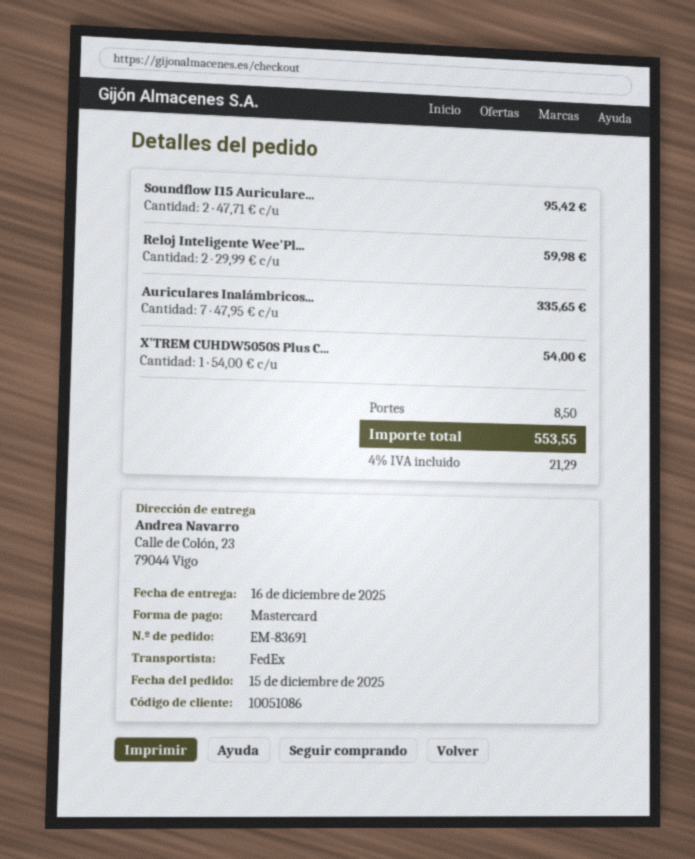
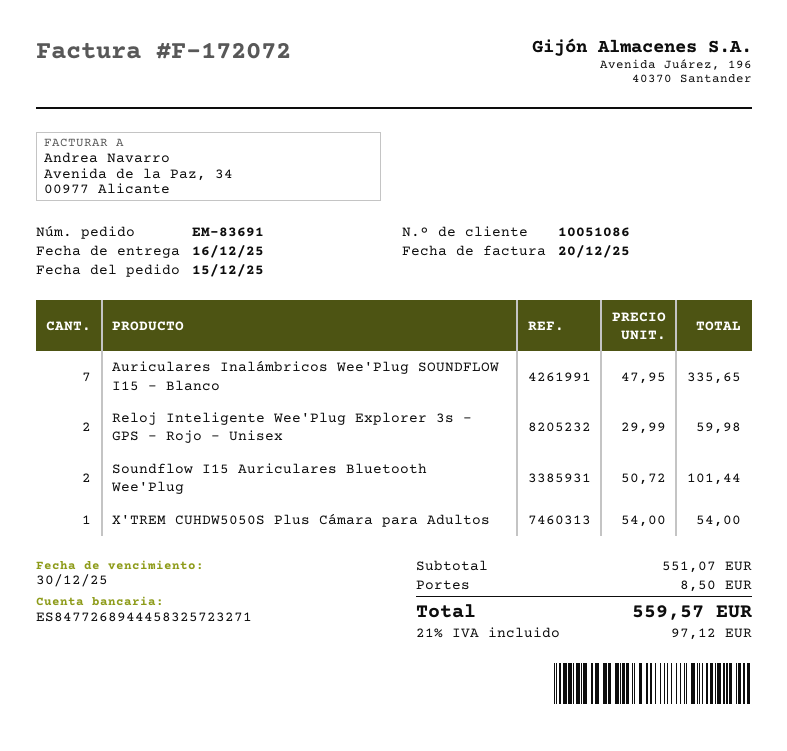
Soundflow I15 Auriculare...: 2 x 47.71 = 95.42 -> 2 x 50.72 = 101.44
tax: 4% = 21.29 -> 21% = 97.12
total: 553.55 -> 559.57

